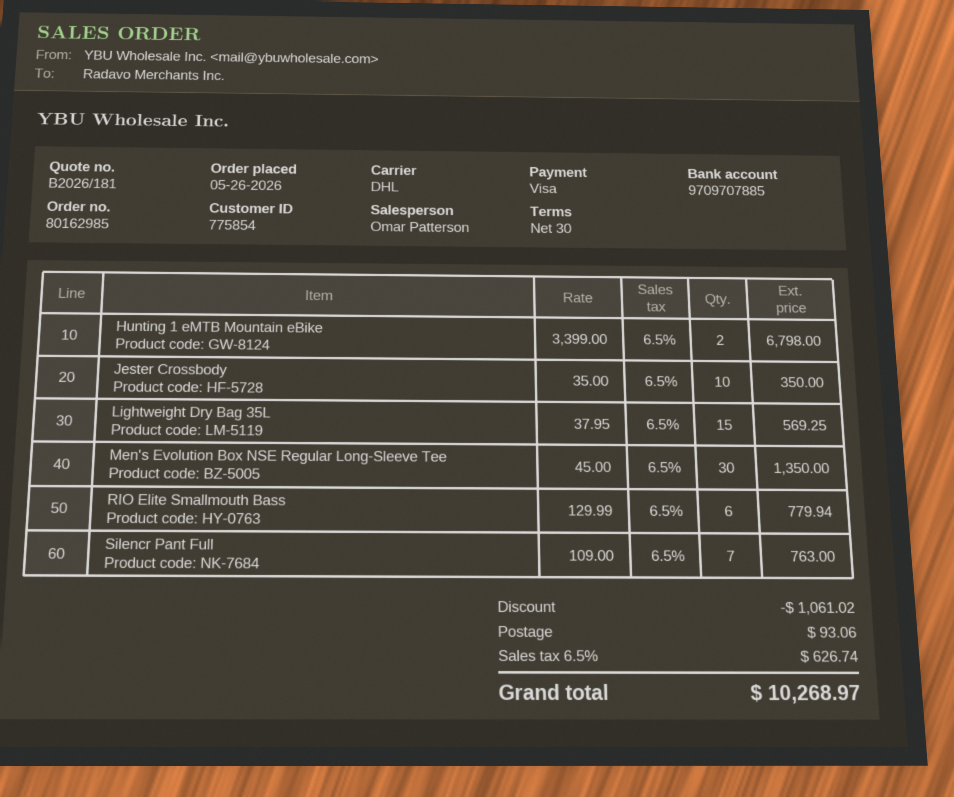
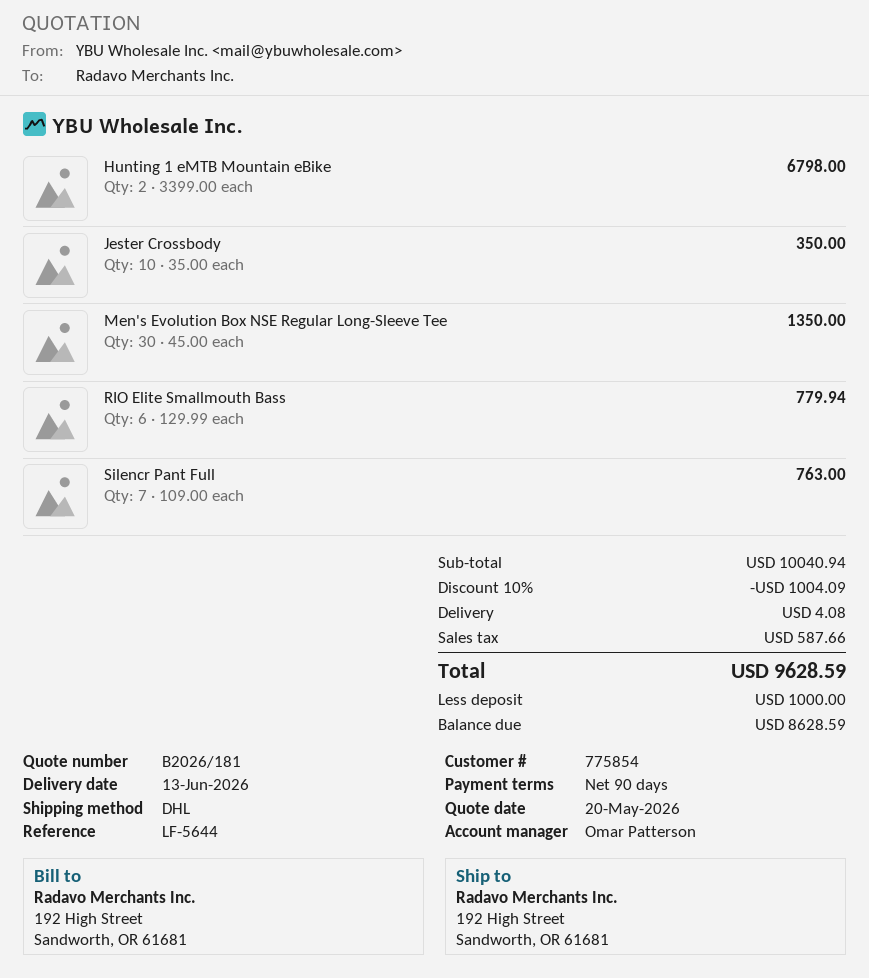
payment terms: 30 days -> 90 days
Lightweight Dry Bag 35L: 15 x 37.95 = 569.25 -> none
discount: 1061.02 -> 1004.09
shipping: 93.06 -> 4.08
tax: 626.74 -> 587.66
total: 10268.97 -> 9628.59

